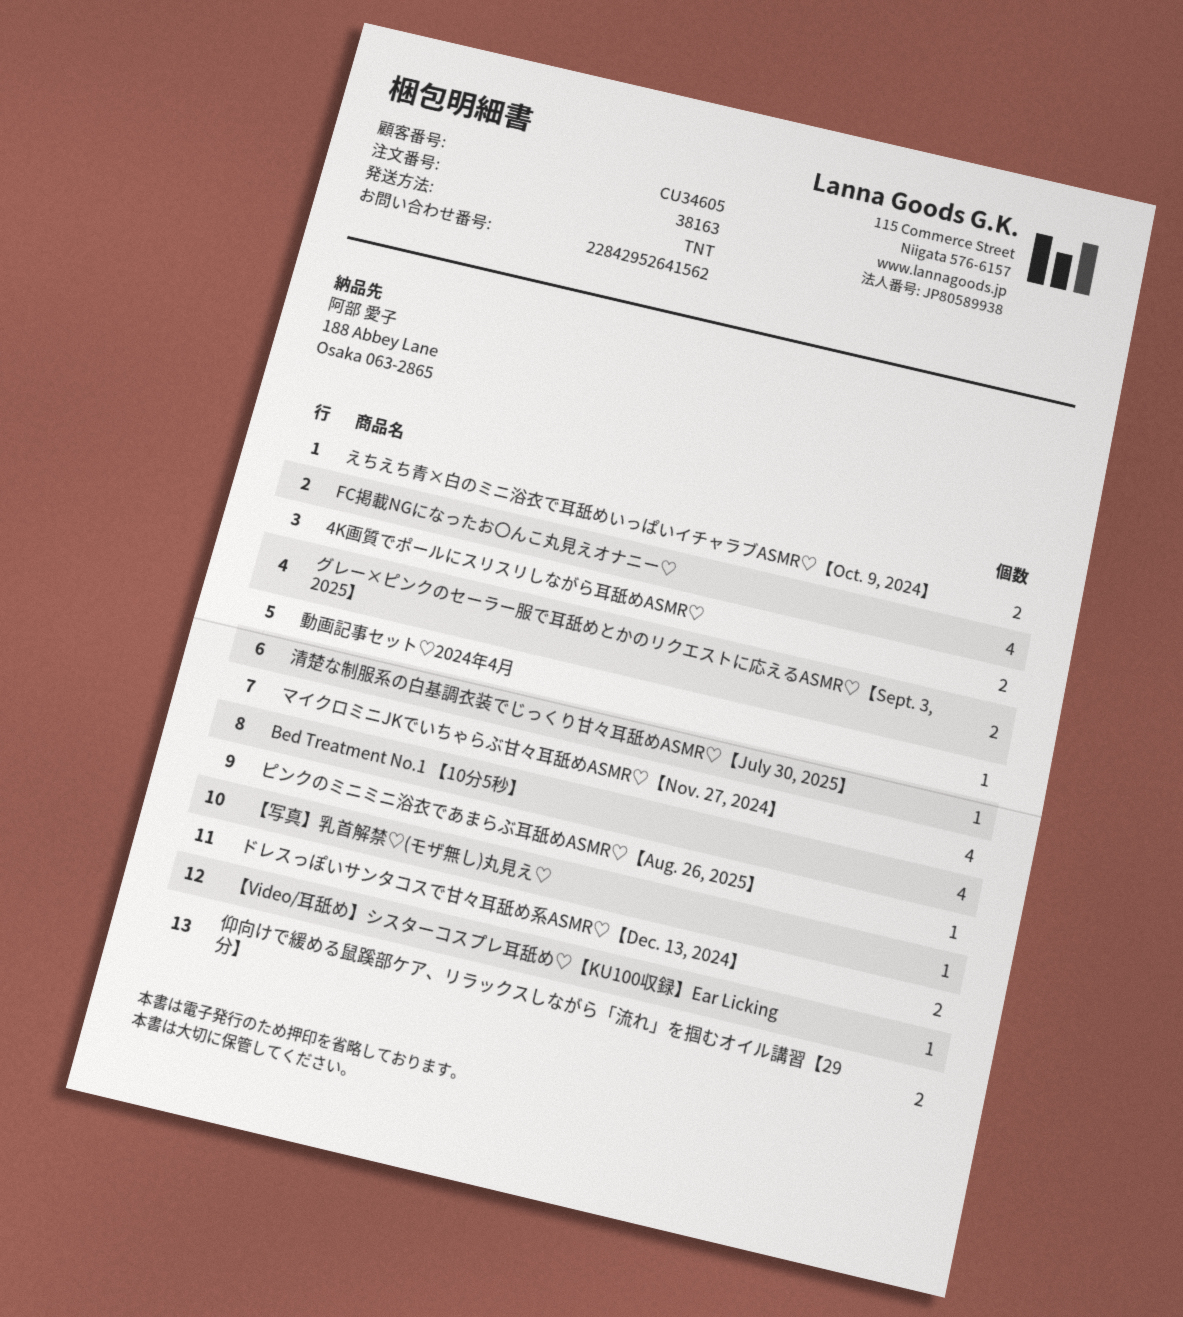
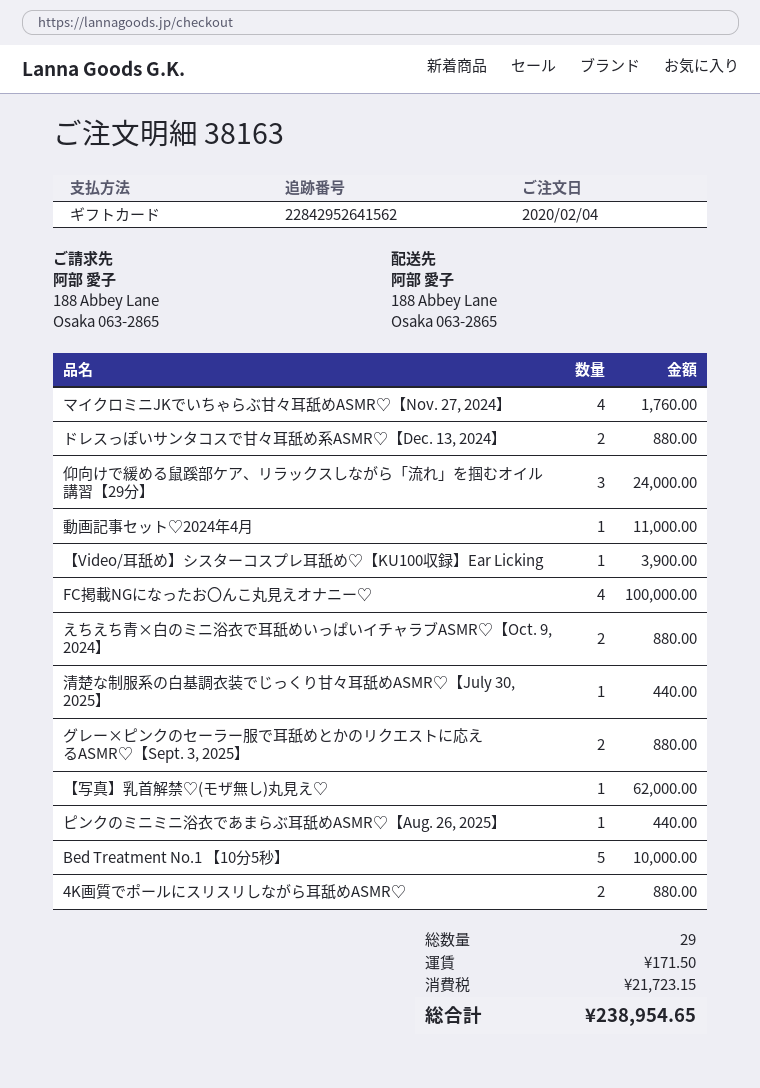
Bed Treatment No.1 【10分5秒】: 4 -> 5
仰向けで緩める鼠蹊部ケア、リラックスしながら「流れ」を掴むオイル講習【29分】: 2 -> 3

